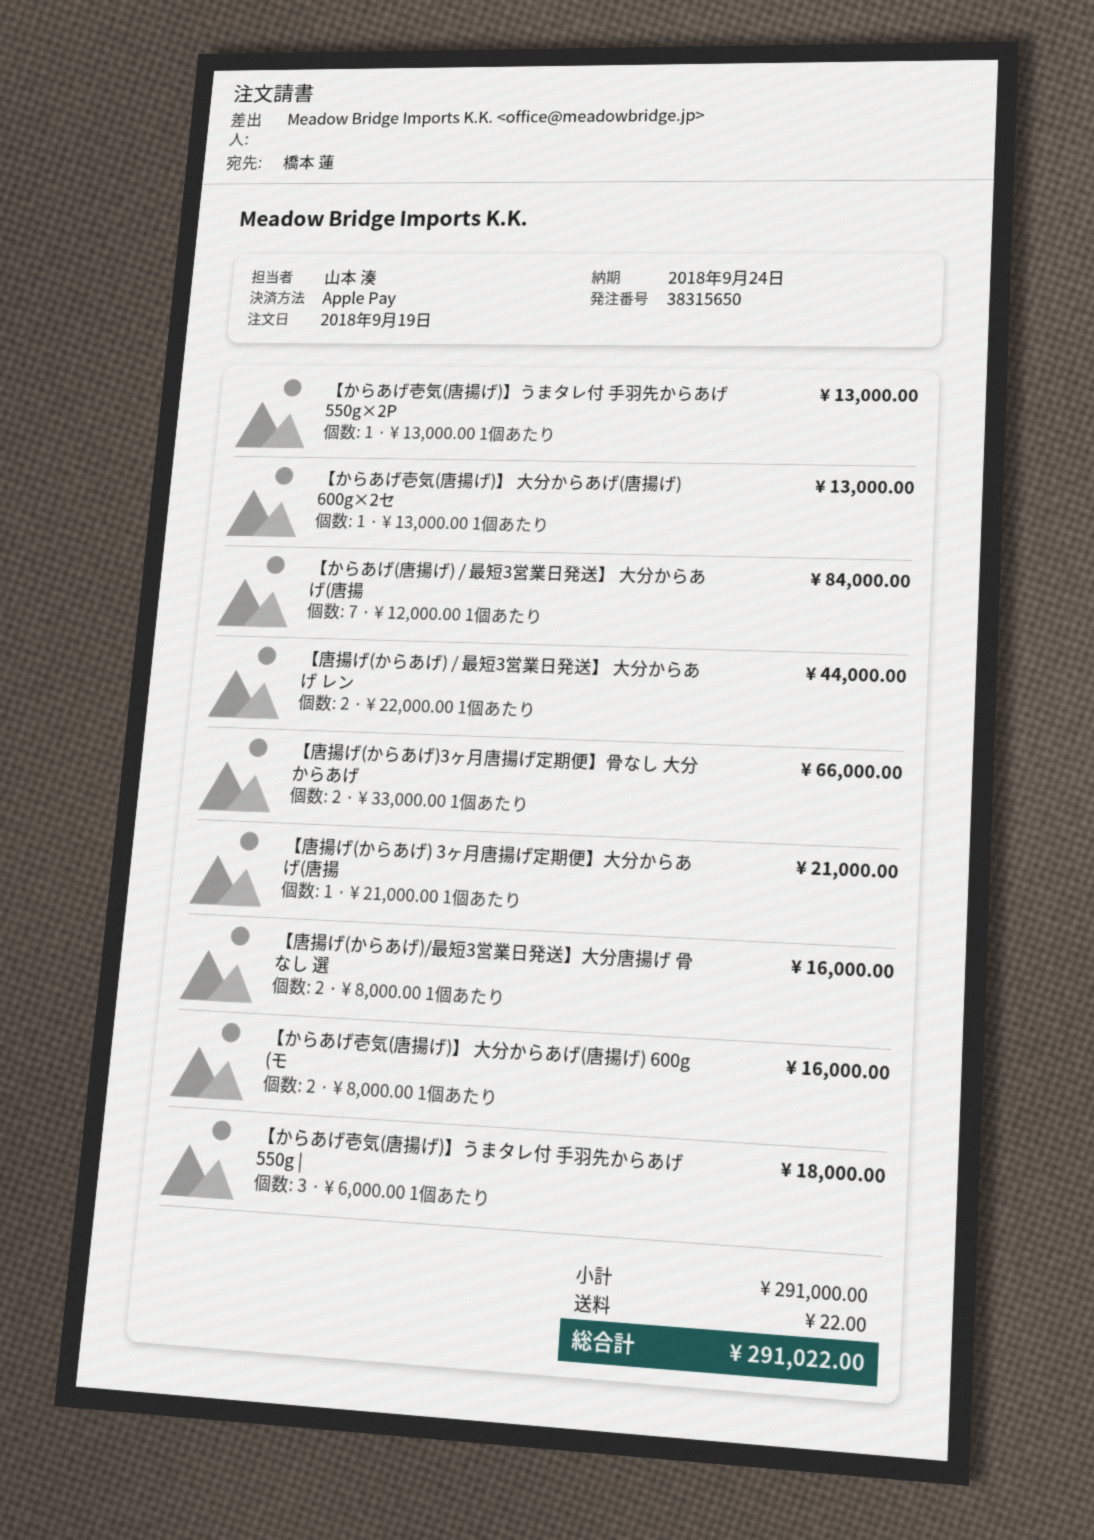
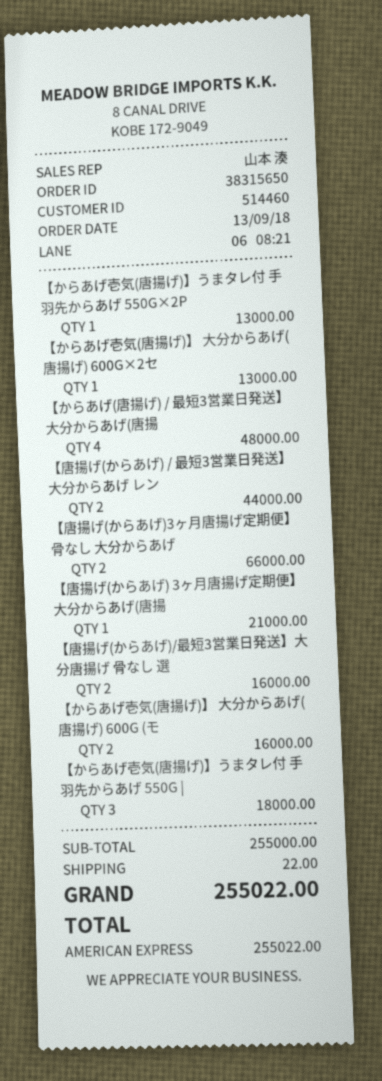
order date: 2018-09-19 -> 2018-09-13
payment method: Apple Pay -> American Express
【からあげ(唐揚げ) / 最短3営業日発送】 大分からあげ(唐揚: 7 for 84000.00 -> 4 for 48000.00
subtotal: 291000.00 -> 255000.00
total: 291022.00 -> 255022.00

